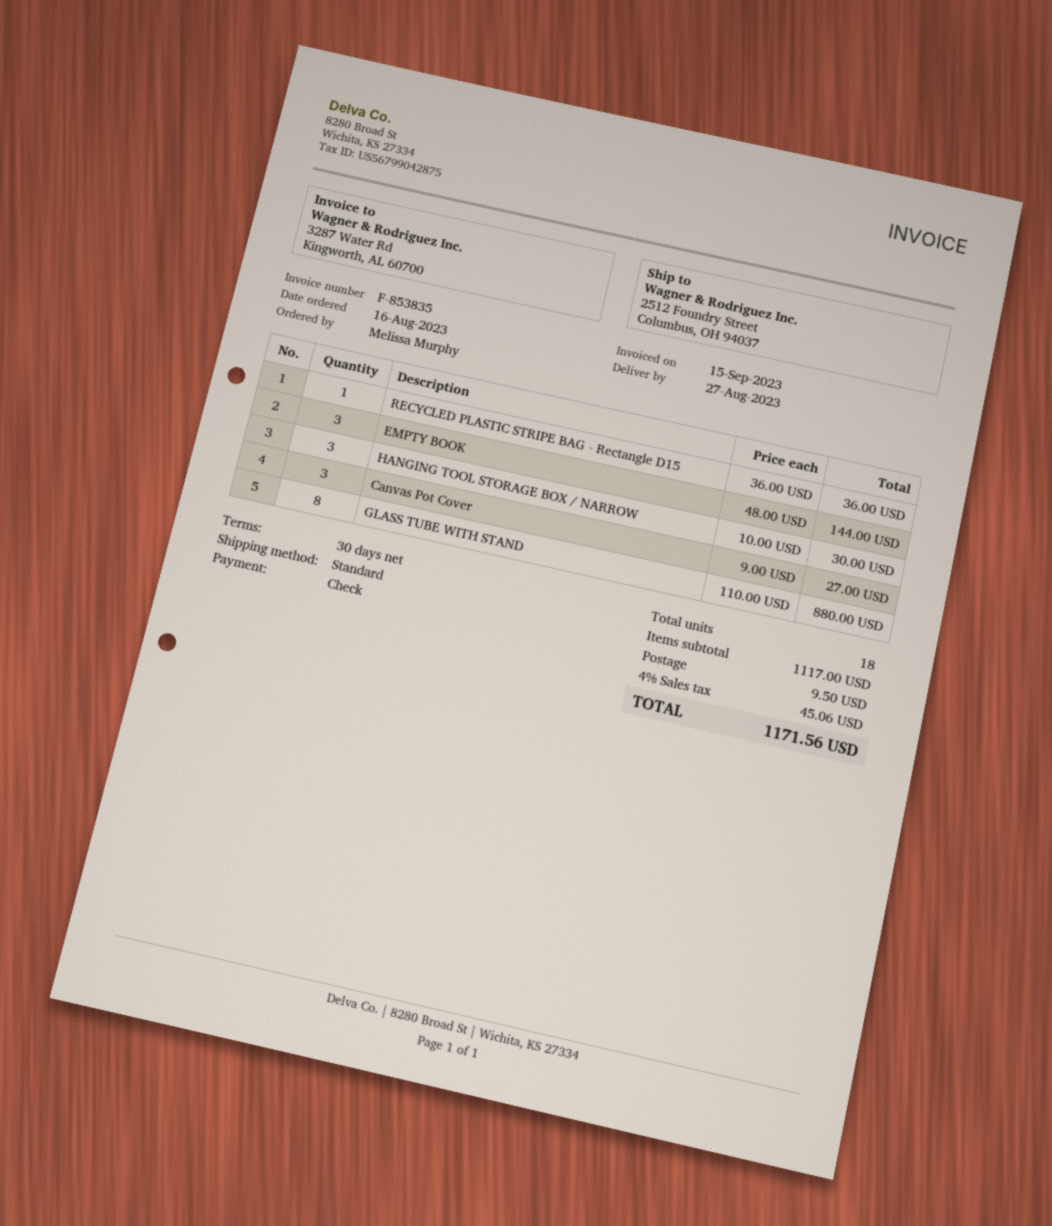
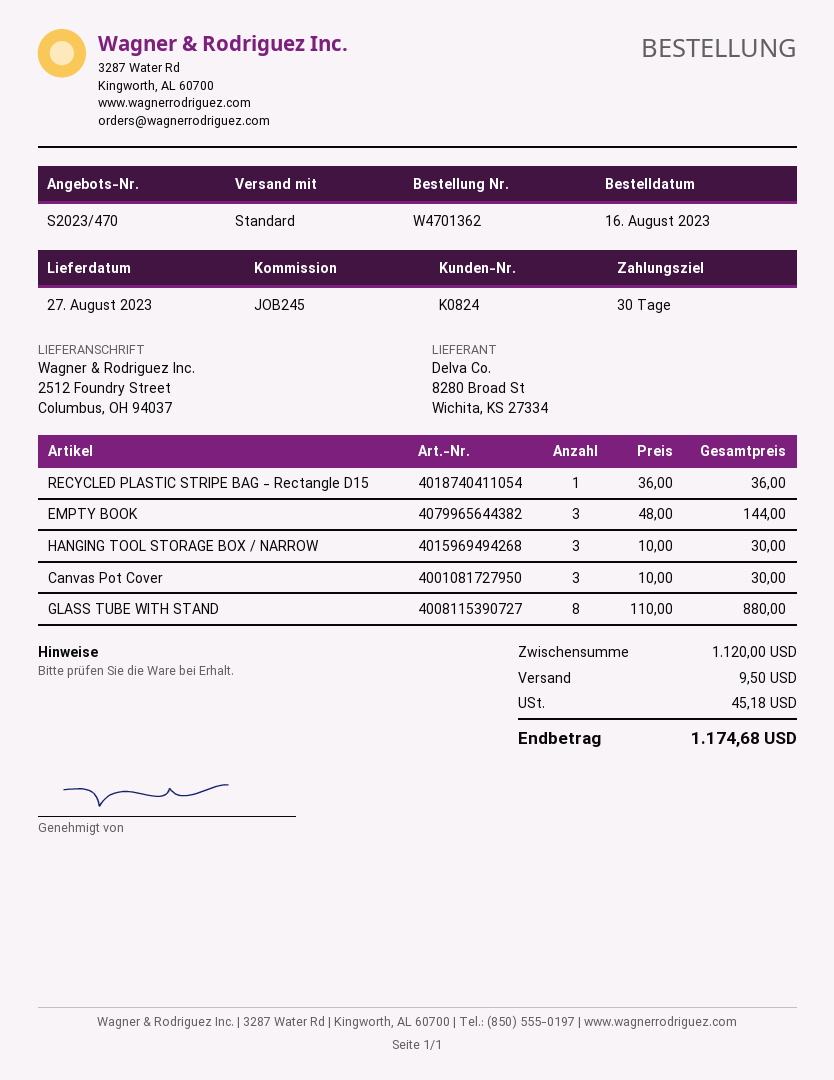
Canvas Pot Cover: 3 x 9.00 = 27.00 -> 3 x 10.00 = 30.00
subtotal: 1117.00 -> 1120.00
tax: 45.06 -> 45.18
total: 1171.56 -> 1174.68

